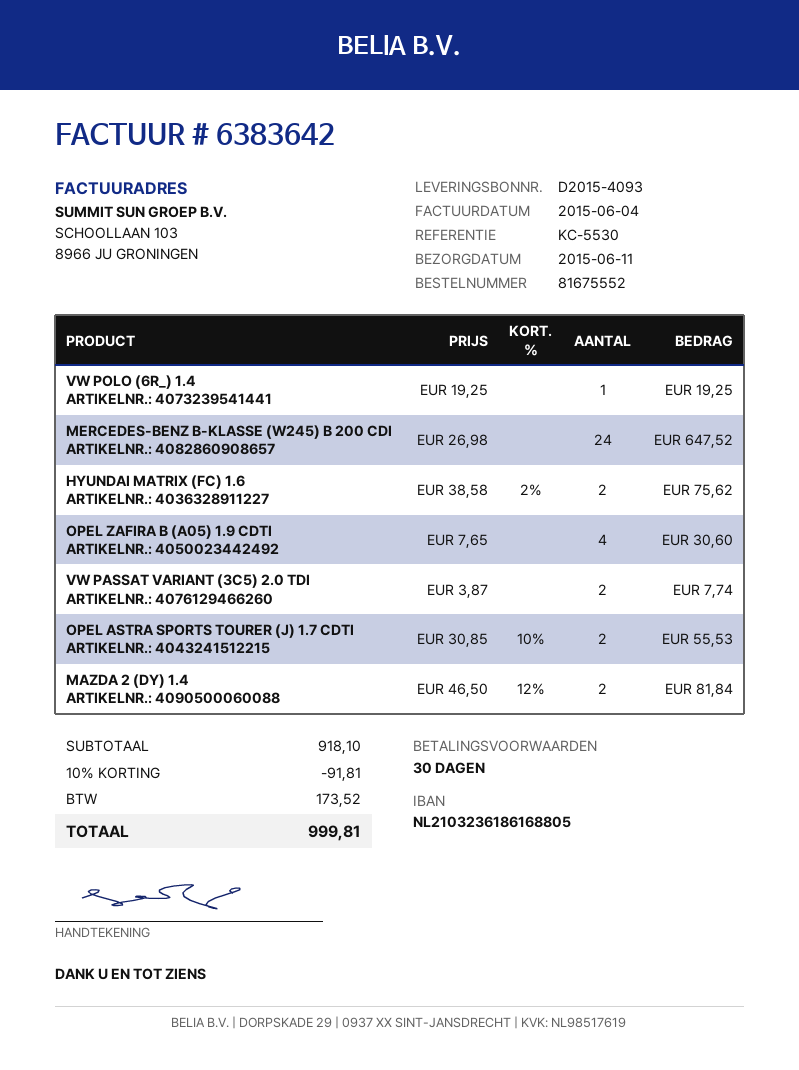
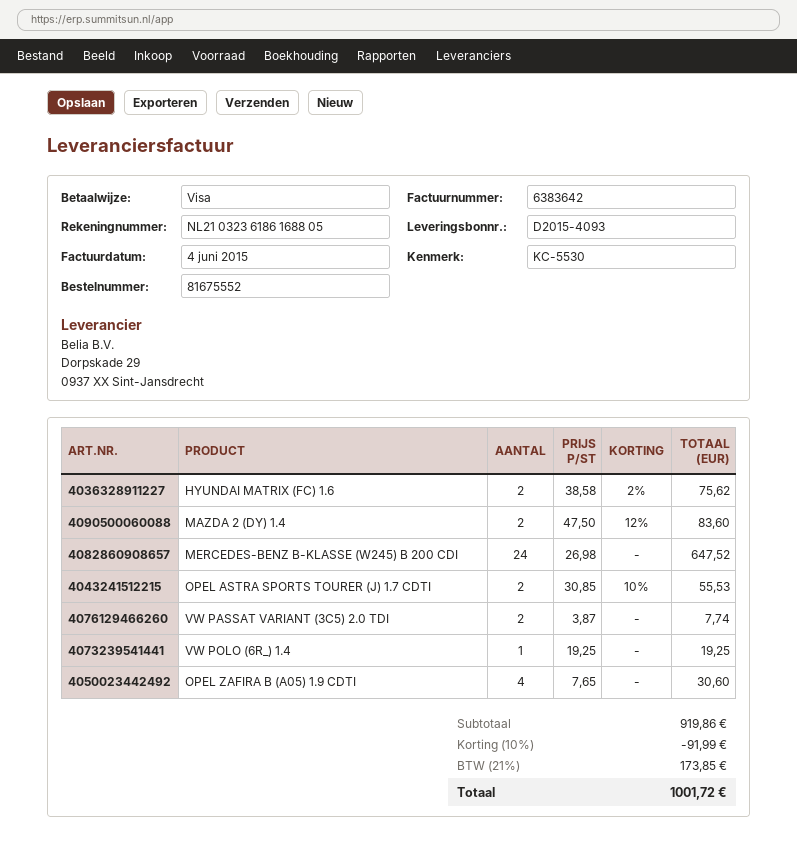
MAZDA 2 (DY) 1.4: 2 x 46.50 - 12% = 81.84 -> 2 x 47.50 - 12% = 83.60
subtotal: 918.10 -> 919.86
discount: 10% = 91.81 -> 10% = 91.99
tax: 173.52 -> 173.85
total: 999.81 -> 1001.72

